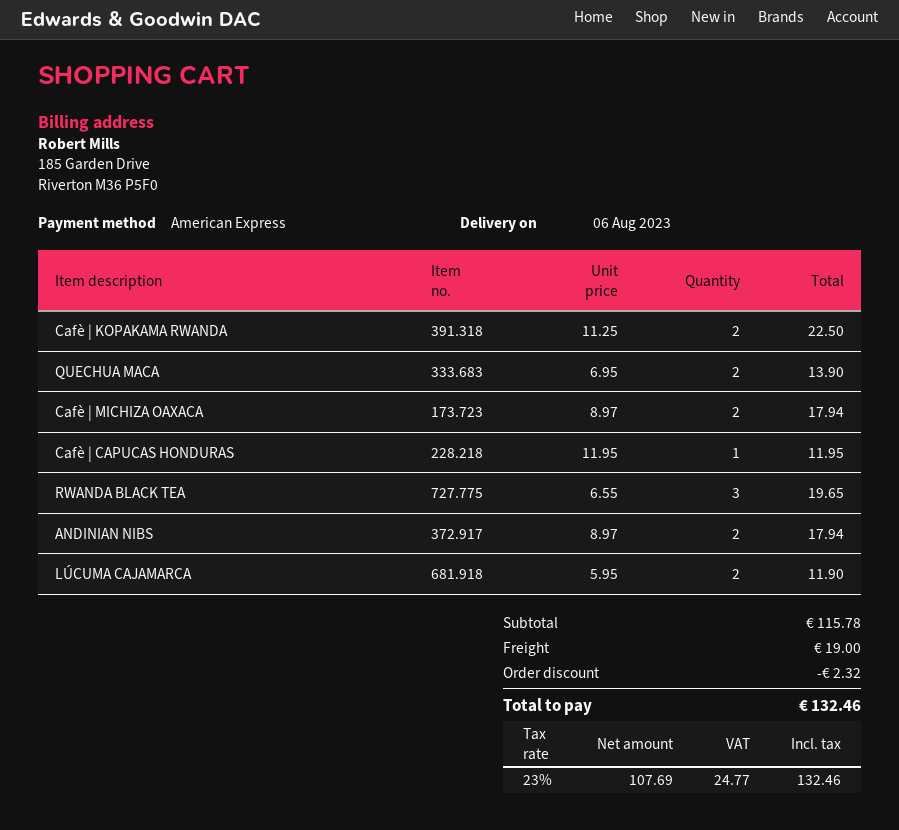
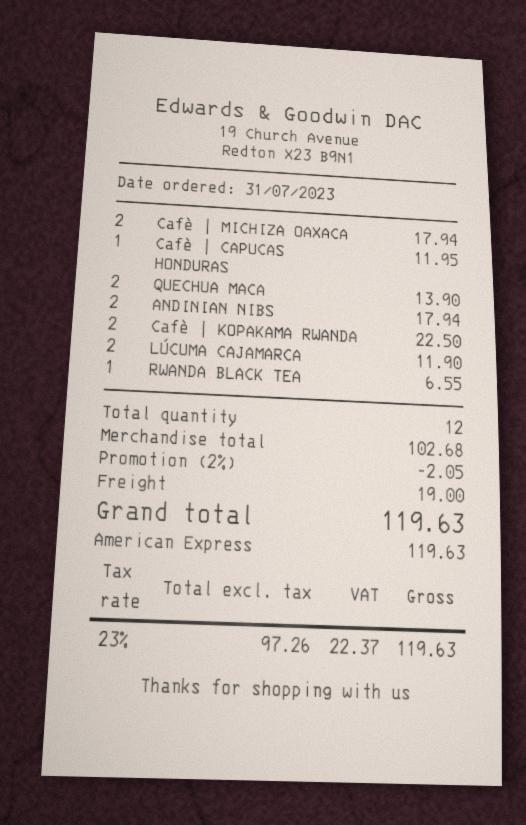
RWANDA BLACK TEA: 3 for 19.65 -> 1 for 6.55
subtotal: 115.78 -> 102.68
discount: 2.32 -> 2.05
net: 107.69 -> 97.26
tax: 23% = 24.77 -> 23% = 22.37
total: 132.46 -> 119.63

